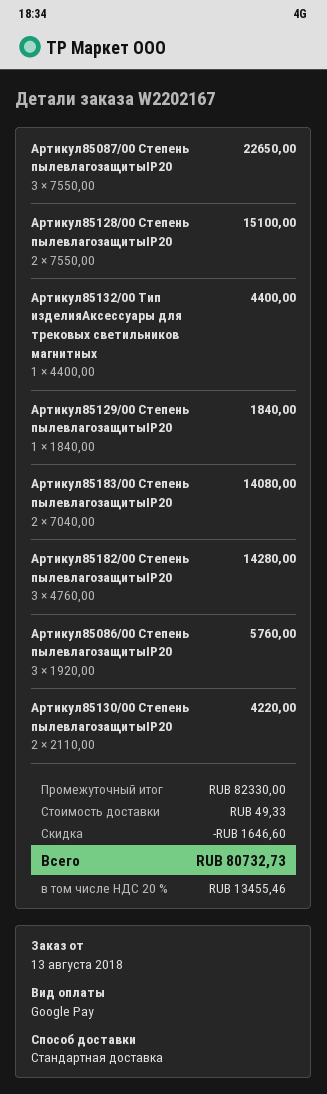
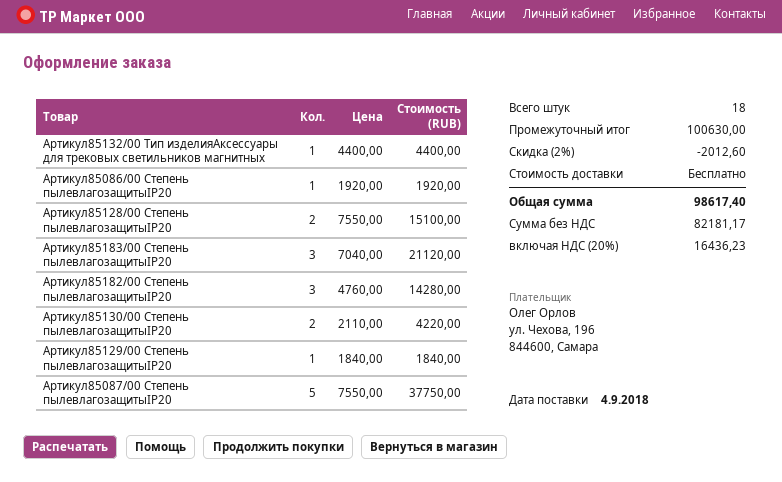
Артикул85087/00 Степень пылевлагозащитыIP20: 3 x 7550.00 = 22650.00 -> 5 x 7550.00 = 37750.00
Артикул85183/00 Степень пылевлагозащитыIP20: 2 x 7040.00 = 14080.00 -> 3 x 7040.00 = 21120.00
Артикул85086/00 Степень пылевлагозащитыIP20: 3 x 1920.00 = 5760.00 -> 1 x 1920.00 = 1920.00
subtotal: 82330.00 -> 100630.00
discount: 1646.60 -> 2012.60
shipping: 49.33 -> 0.00
tax: 20% = 13455.46 -> 20% = 16436.23
total: 80732.73 -> 98617.40

